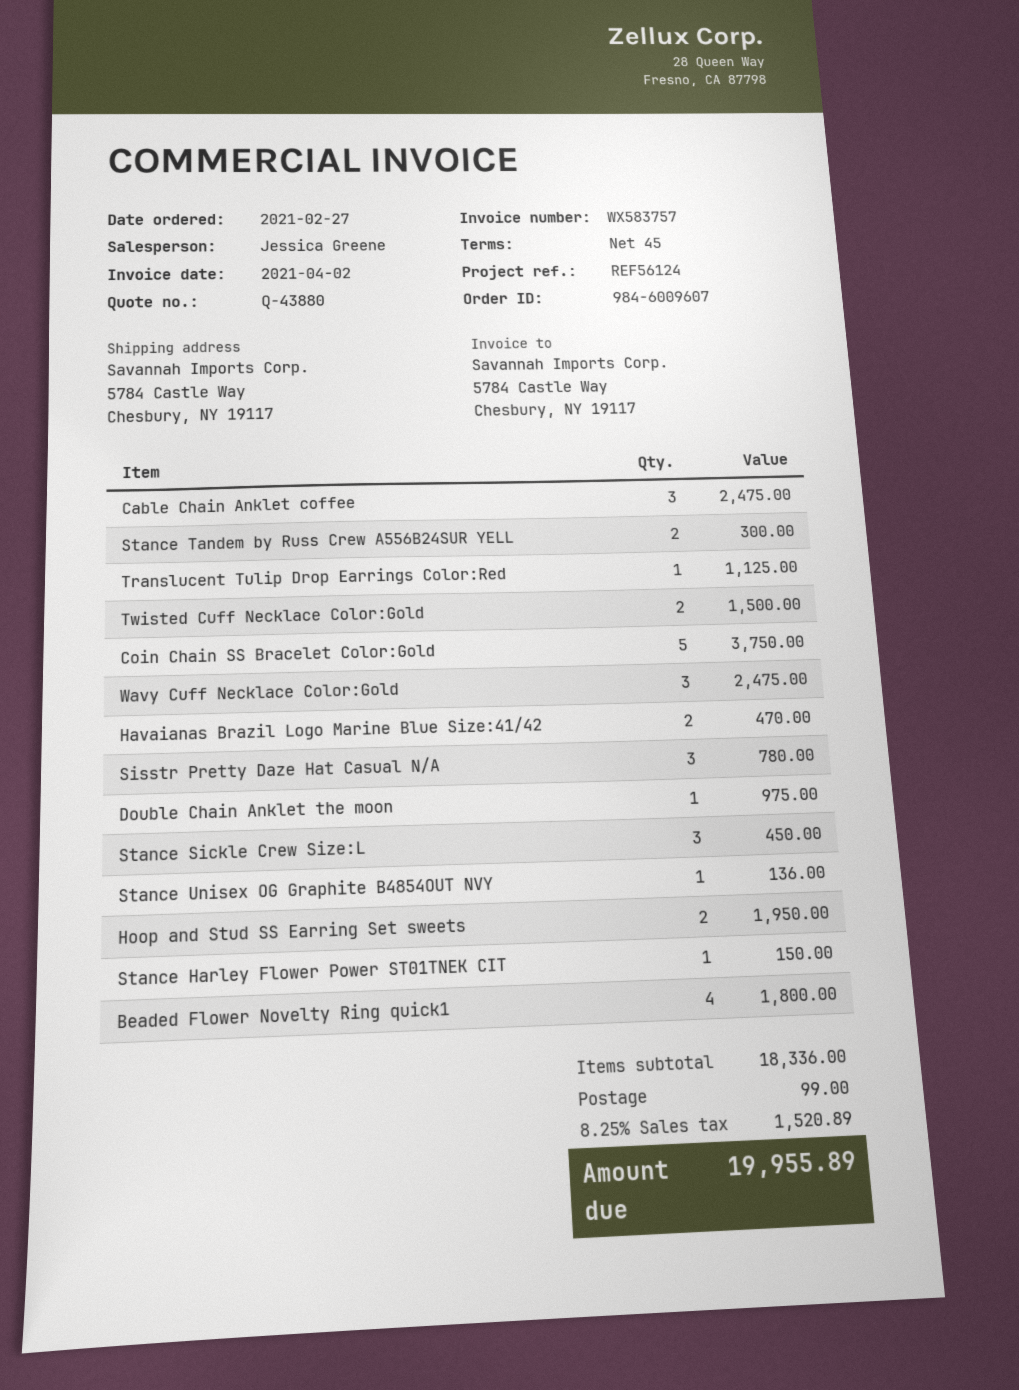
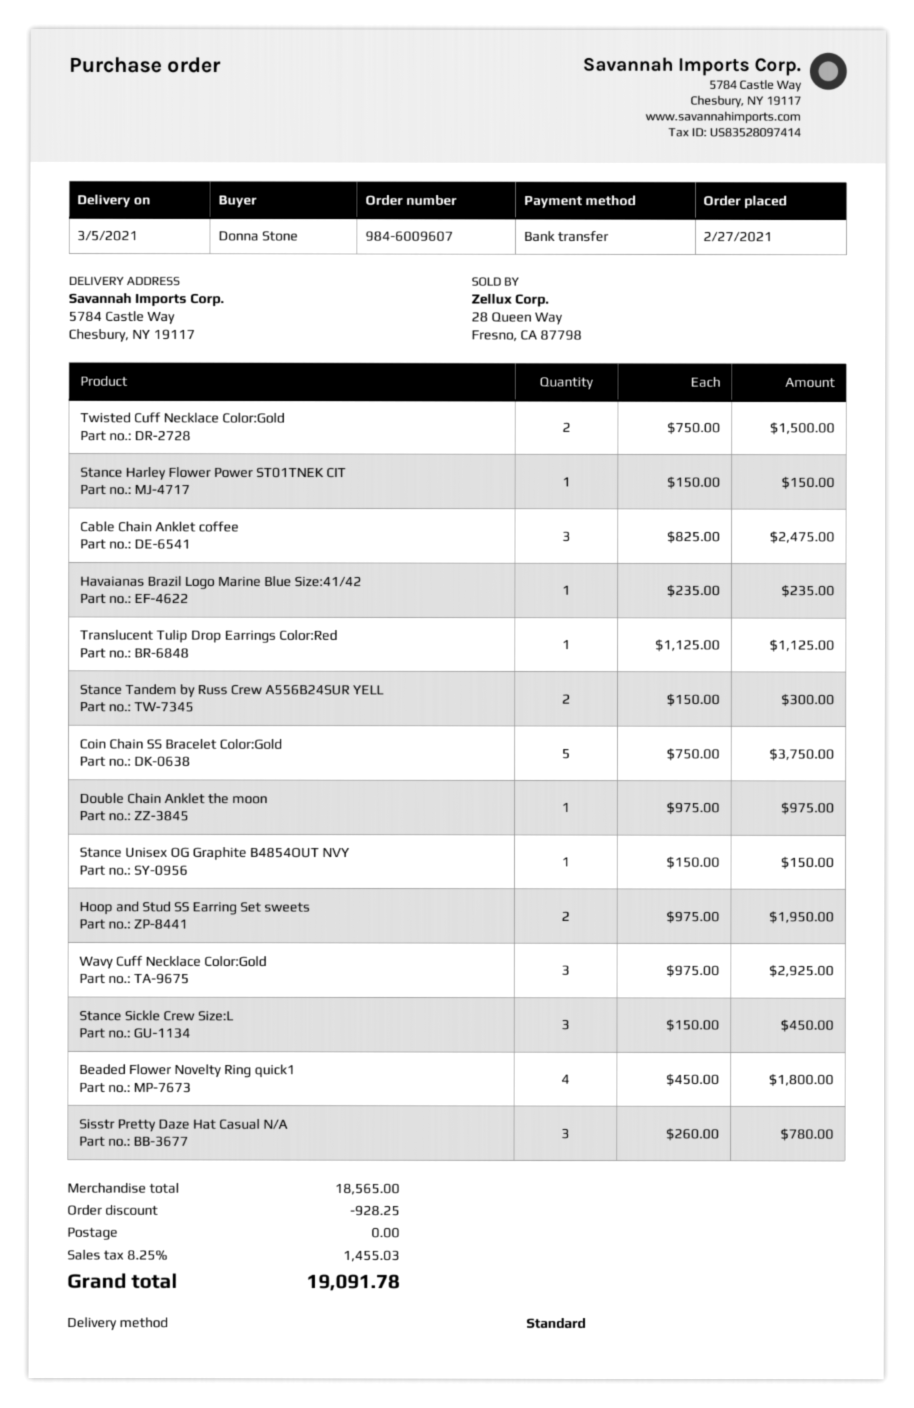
Wavy Cuff Necklace Color:Gold: 3 for 2475.00 -> 3 for 2925.00
Havaianas Brazil Logo Marine Blue Size:41/42: 2 for 470.00 -> 1 for 235.00
Stance Unisex OG Graphite B4854OUT NVY: 1 for 136.00 -> 1 for 150.00
subtotal: 18336.00 -> 18565.00
discount: none -> 928.25
shipping: 99.00 -> 0.00
tax: 8.25% = 1520.89 -> 8.25% = 1455.03
total: 19955.89 -> 19091.78

